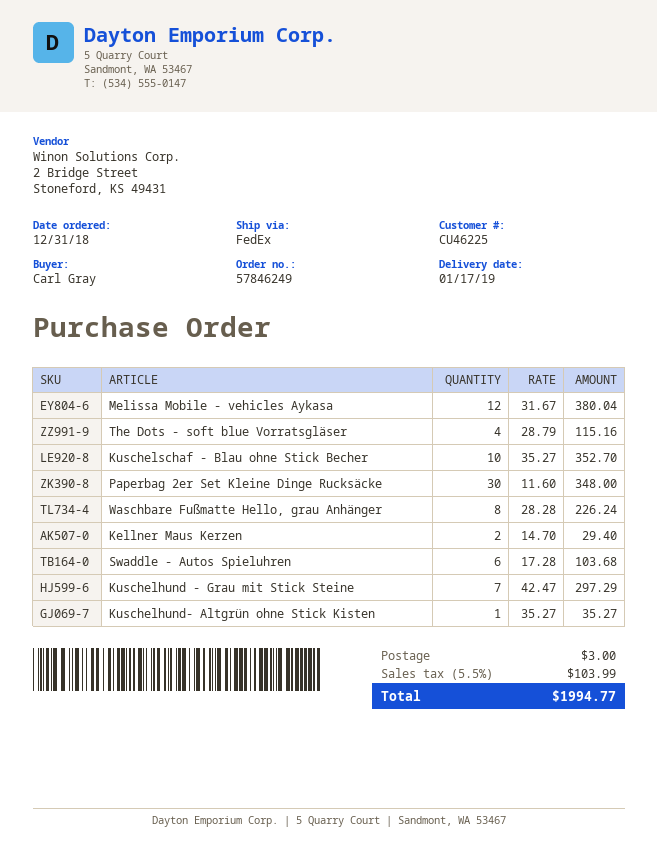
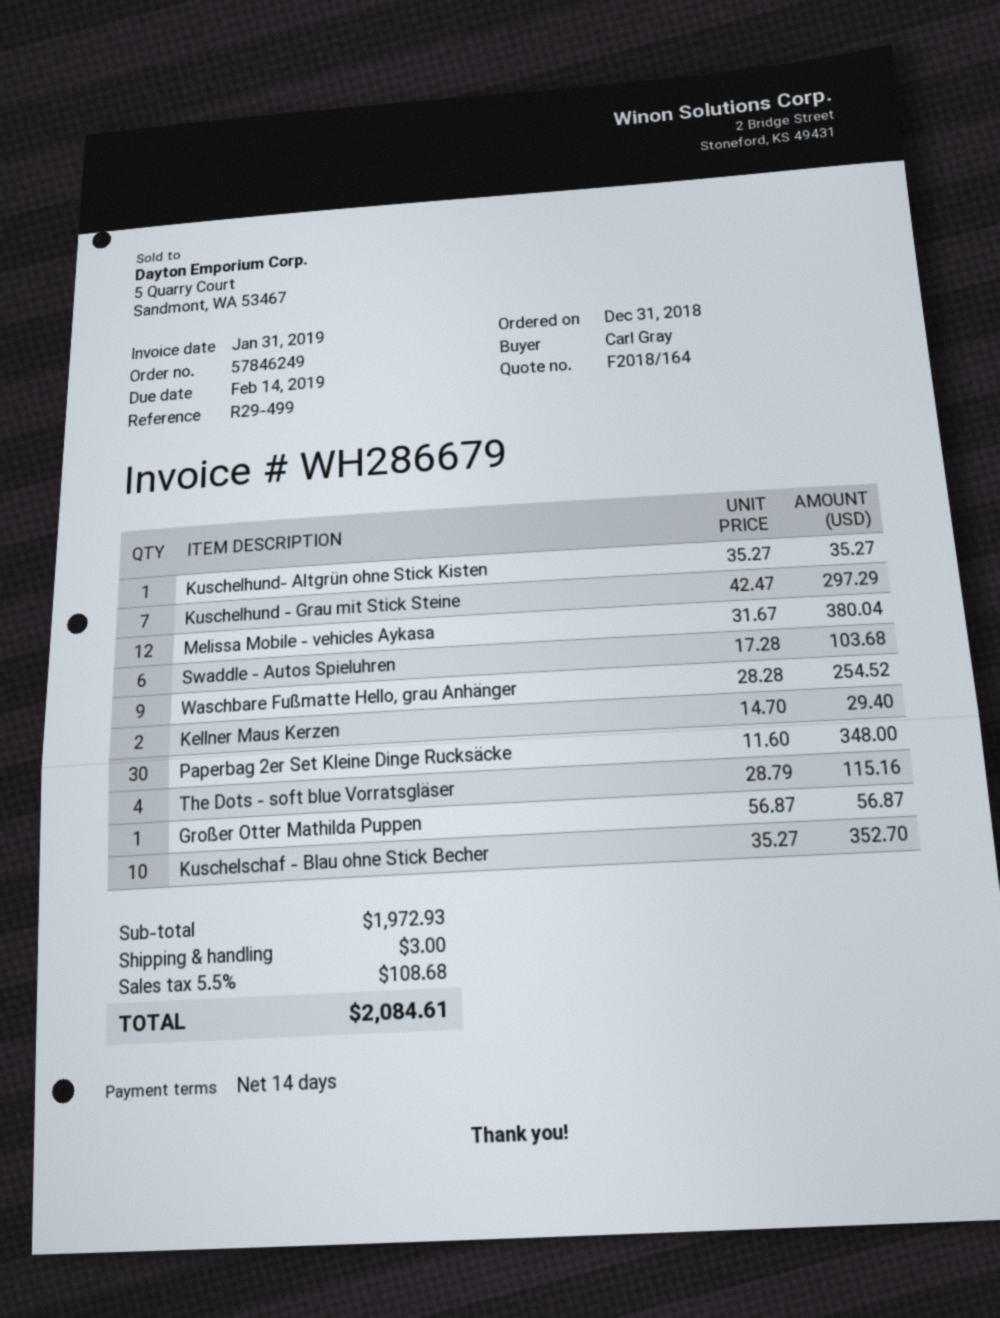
Waschbare Fußmatte Hello, grau Anhänger: 8 x 28.28 = 226.24 -> 9 x 28.28 = 254.52
Großer Otter Mathilda Puppen: none -> 1 x 56.87 = 56.87
tax: 5.5% = 103.99 -> 5.5% = 108.68
total: 1994.77 -> 2084.61

